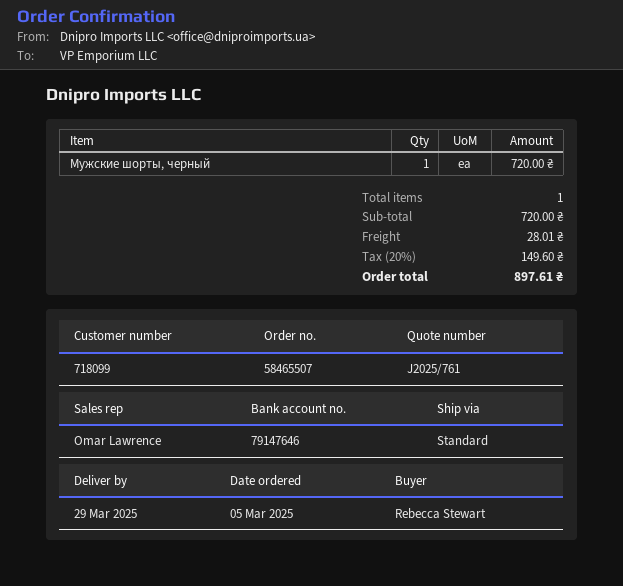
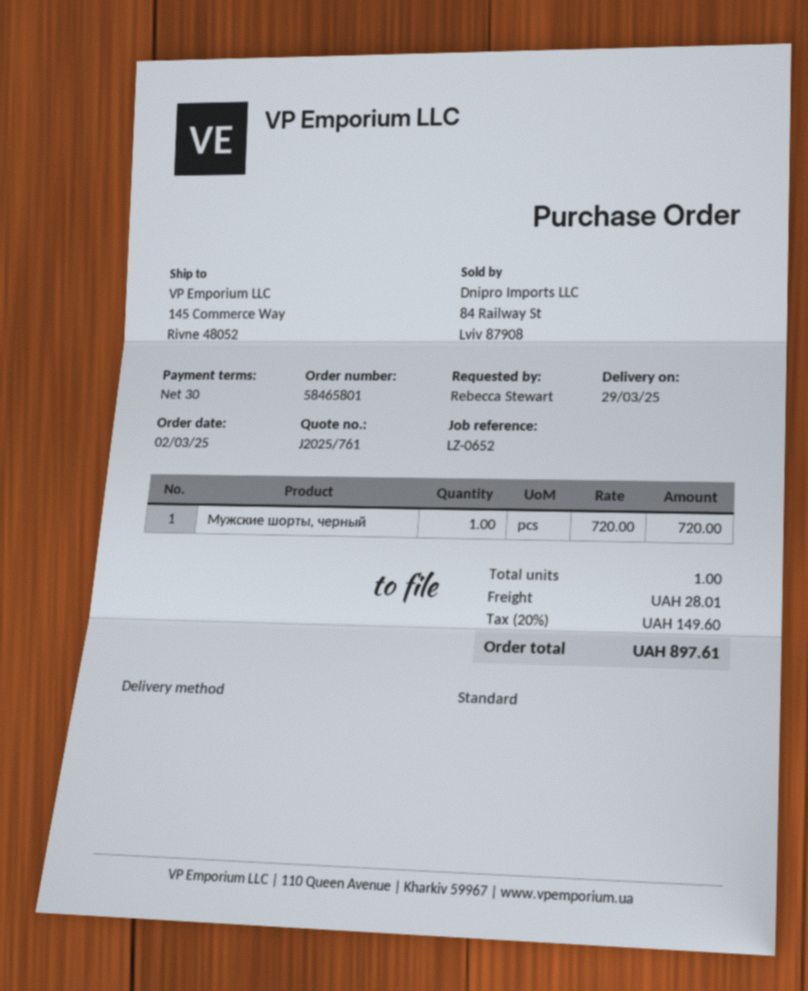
order number: 58465507 -> 58465801
order date: 2025-03-05 -> 2025-03-02

